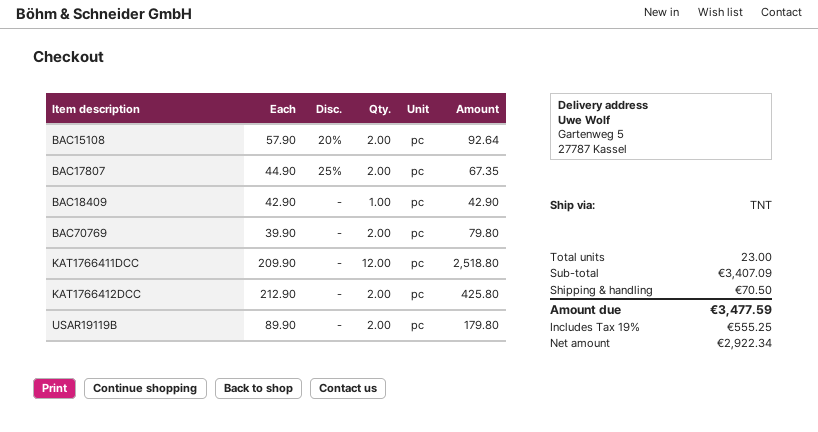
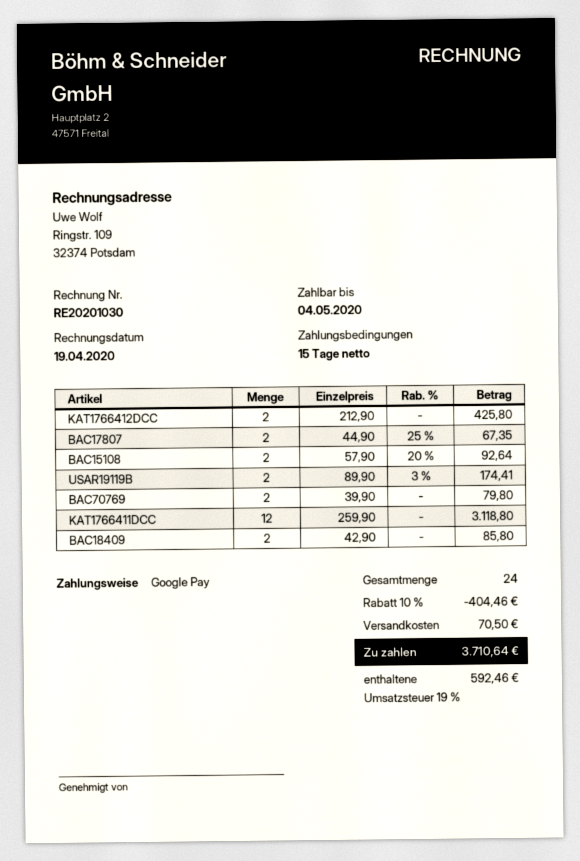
BAC18409: 1 x 42.90 = 42.90 -> 2 x 42.90 = 85.80
KAT1766411DCC: 12 x 209.90 = 2518.80 -> 12 x 259.90 = 3118.80
USAR19119B: 2 x 89.90 = 179.80 -> 2 x 89.90 - 3% = 174.41
total quantity: 23 -> 24
discount: none -> 10% = 404.46
tax: 19% = 555.25 -> 19% = 592.46
total: 3477.59 -> 3710.64

